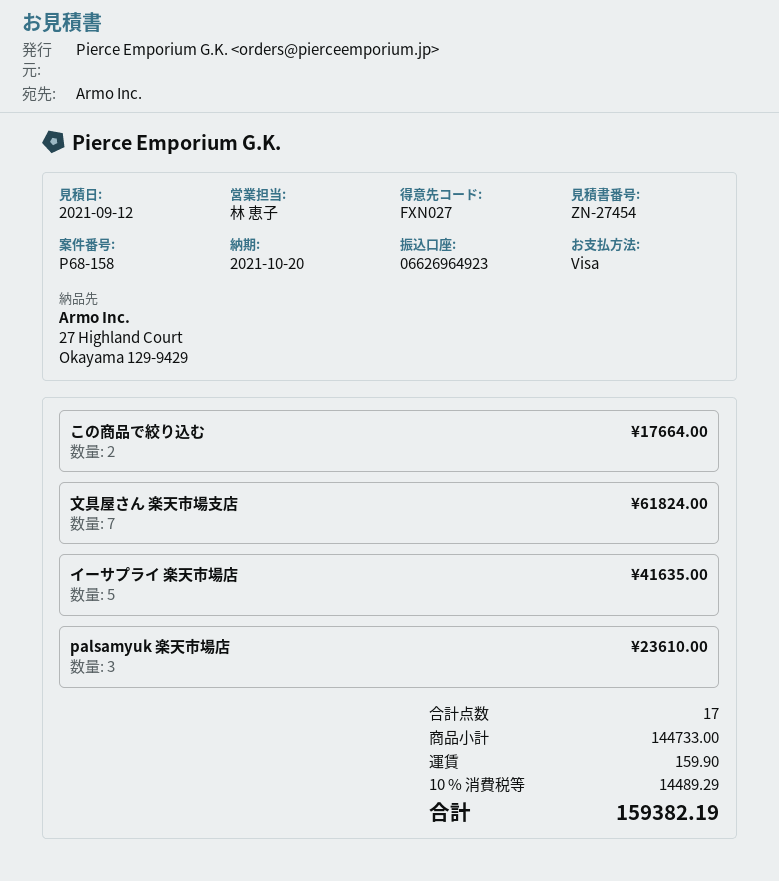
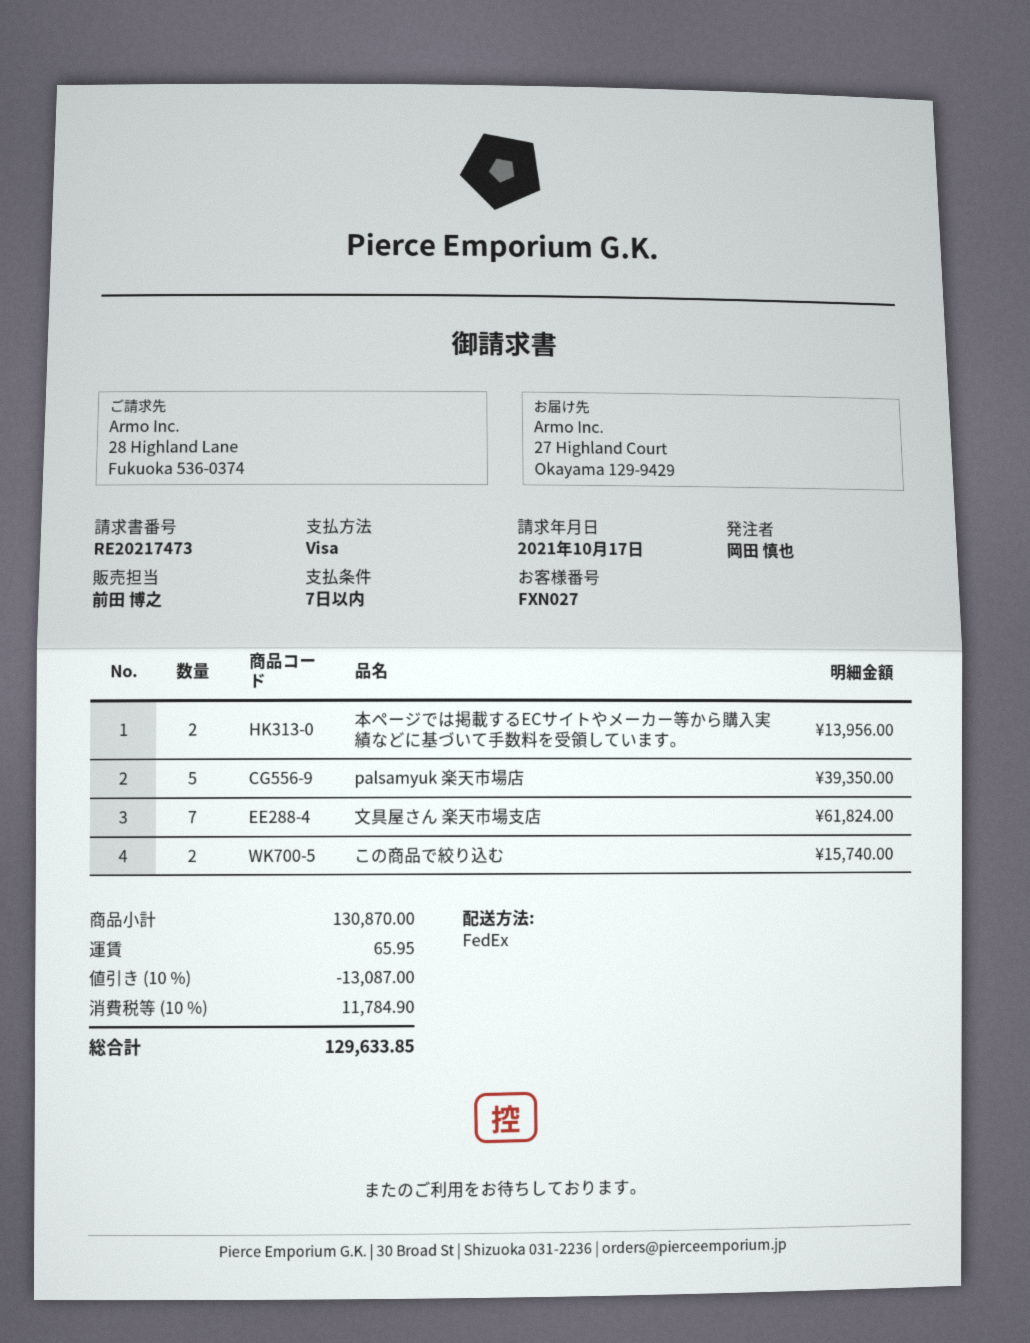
sales rep: 林 恵子 -> 前田 博之
この商品で絞り込む: 2 for 17664.00 -> 2 for 15740.00
イーサプライ 楽天市場店: 5 for 41635.00 -> none
palsamyuk 楽天市場店: 3 for 23610.00 -> 5 for 39350.00
本ページでは掲載するECサイトやメーカー等から購入実績などに基づいて手数料を受領しています。: none -> 2 for 13956.00
subtotal: 144733.00 -> 130870.00
discount: none -> 10% = 13087.00
shipping: 159.90 -> 65.95
tax: 10% = 14489.29 -> 10% = 11784.90
total: 159382.19 -> 129633.85

